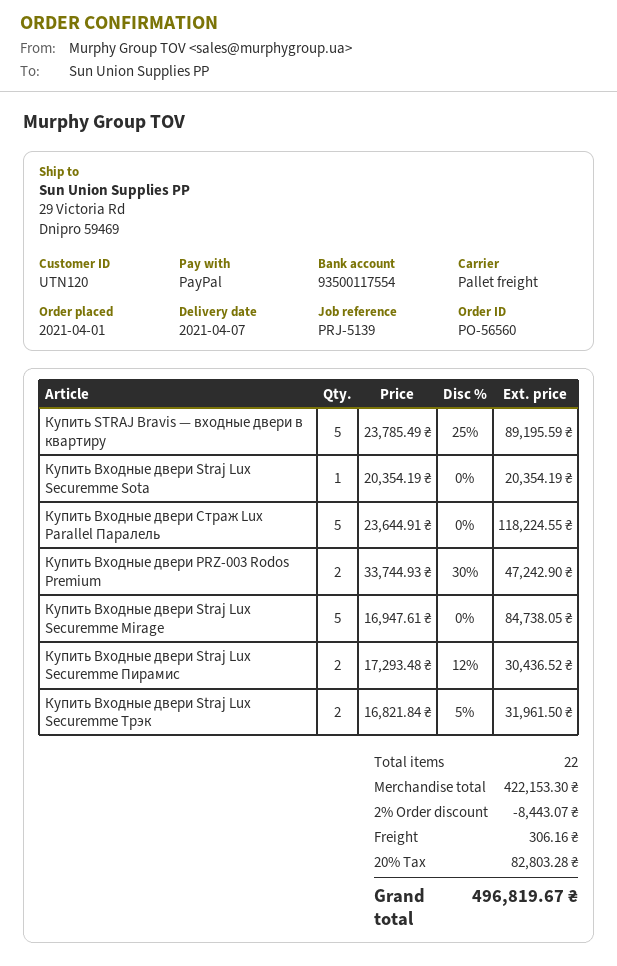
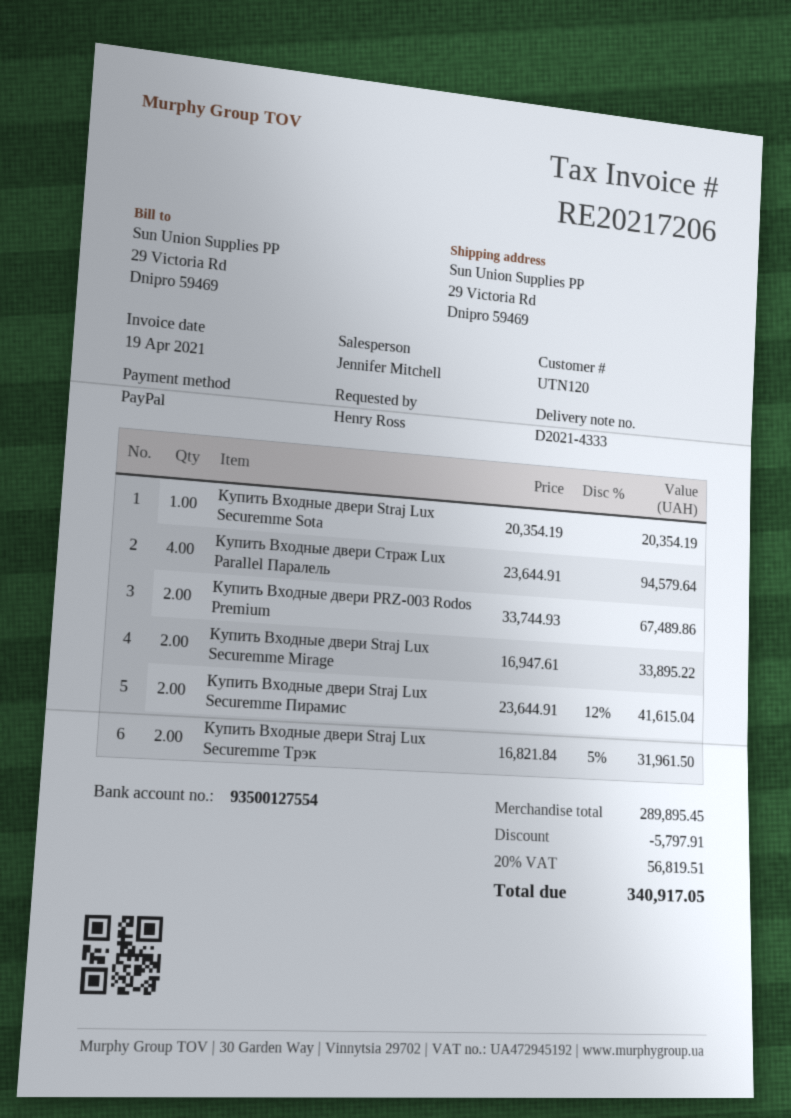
bank account: 93500117554 -> 93500127554
Купить STRAJ Bravis — входные двери в квартиру: 5 x 23785.49 - 25% = 89195.59 -> none
Купить Входные двери Страж Lux Parallel Паралель: 5 x 23644.91 = 118224.55 -> 4 x 23644.91 = 94579.64
Купить Входные двери PRZ-003 Rodos Premium: 2 x 33744.93 - 30% = 47242.90 -> 2 x 33744.93 = 67489.86
Купить Входные двери Straj Lux Securemme Mirage: 5 x 16947.61 = 84738.05 -> 2 x 16947.61 = 33895.22
Купить Входные двери Straj Lux Securemme Пирамис: 2 x 17293.48 - 12% = 30436.52 -> 2 x 23644.91 - 12% = 41615.04
subtotal: 422153.30 -> 289895.45
discount: 8443.07 -> 5797.91
shipping: 306.16 -> none
tax: 20% = 82803.28 -> 20% = 56819.51
total: 496819.67 -> 340917.05

